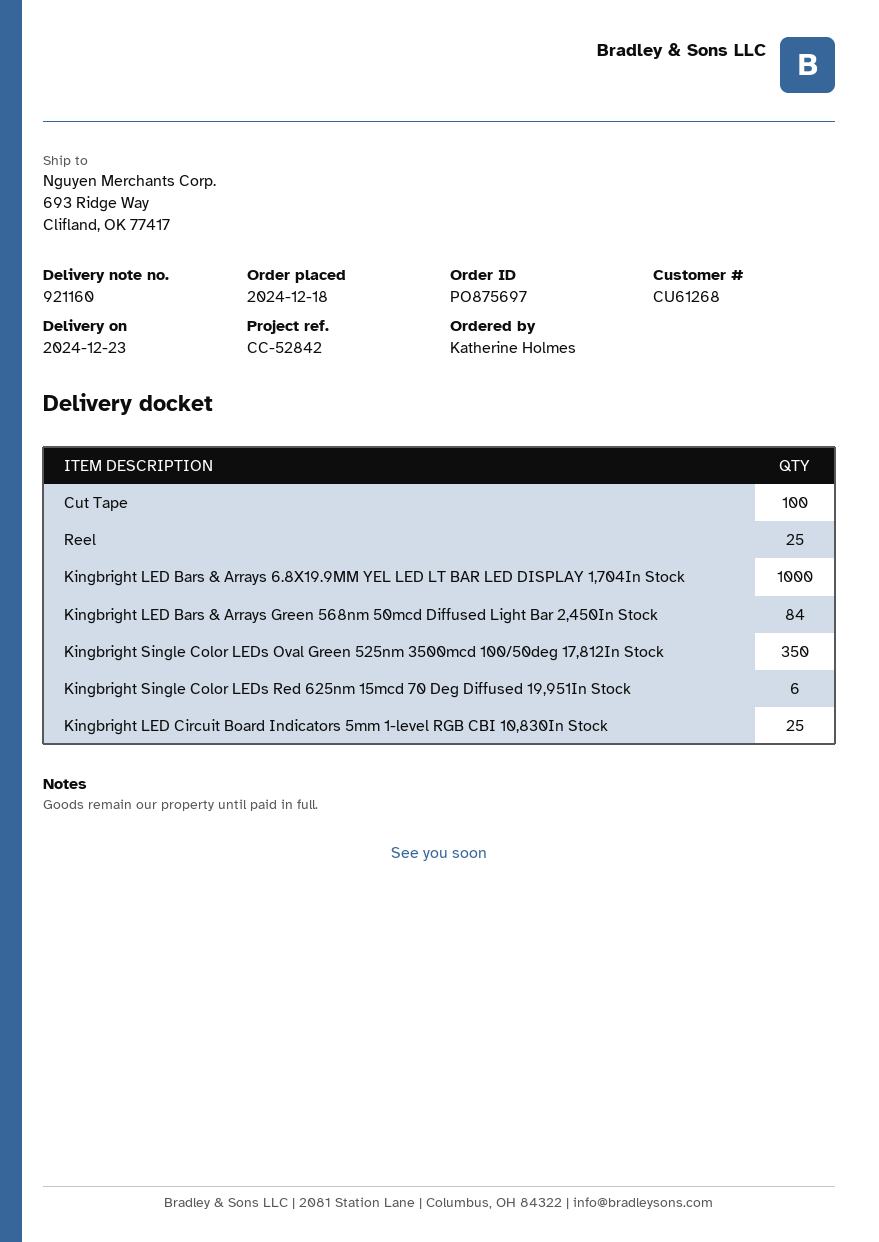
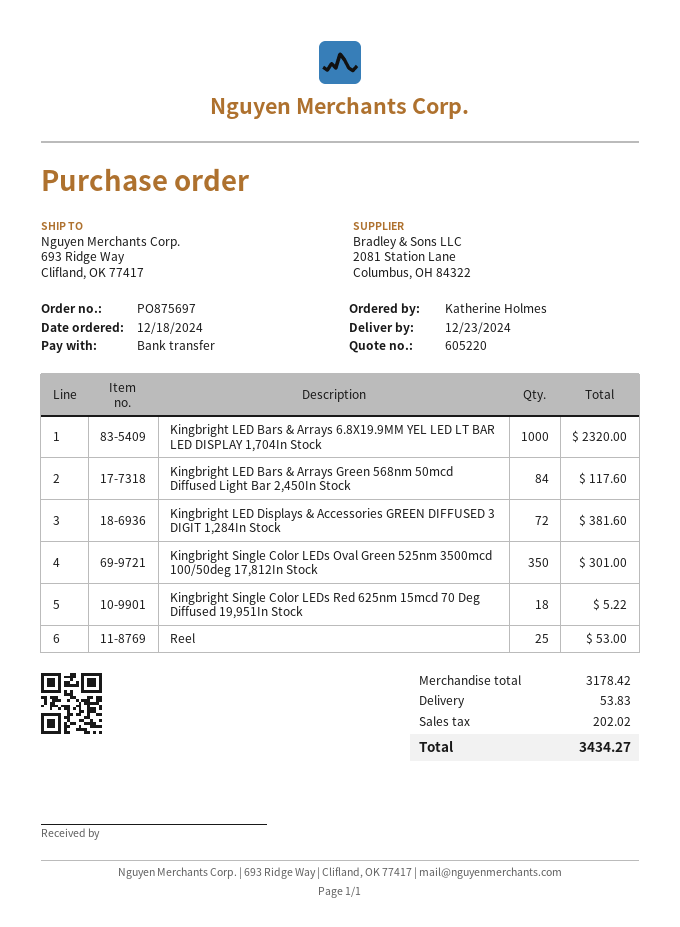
Cut Tape: 100 -> none
Kingbright Single Color LEDs Red 625nm 15mcd 70 Deg Diffused 19,951In Stock: 6 -> 18
Kingbright LED Circuit Board Indicators 5mm 1-level RGB CBI 10,830In Stock: 25 -> none
Kingbright LED Displays & Accessories GREEN DIFFUSED 3 DIGIT 1,284In Stock: none -> 72

